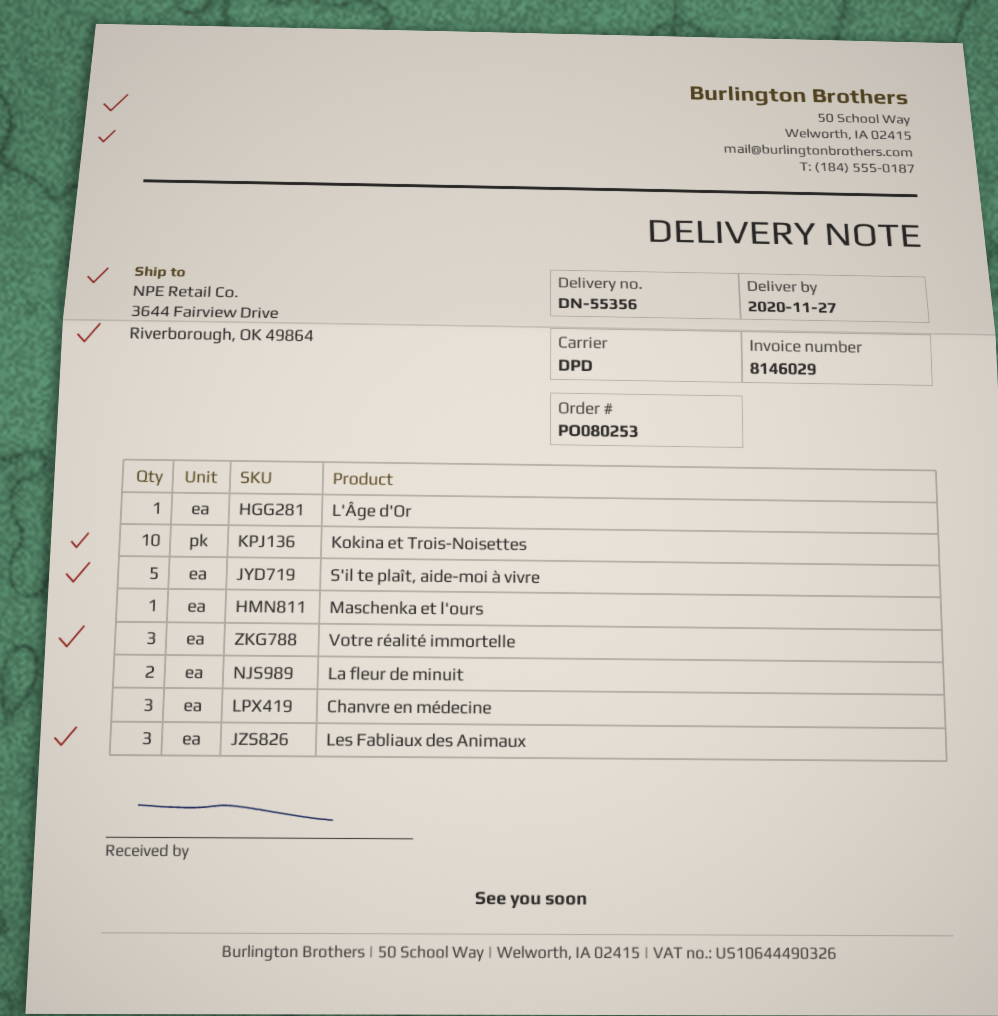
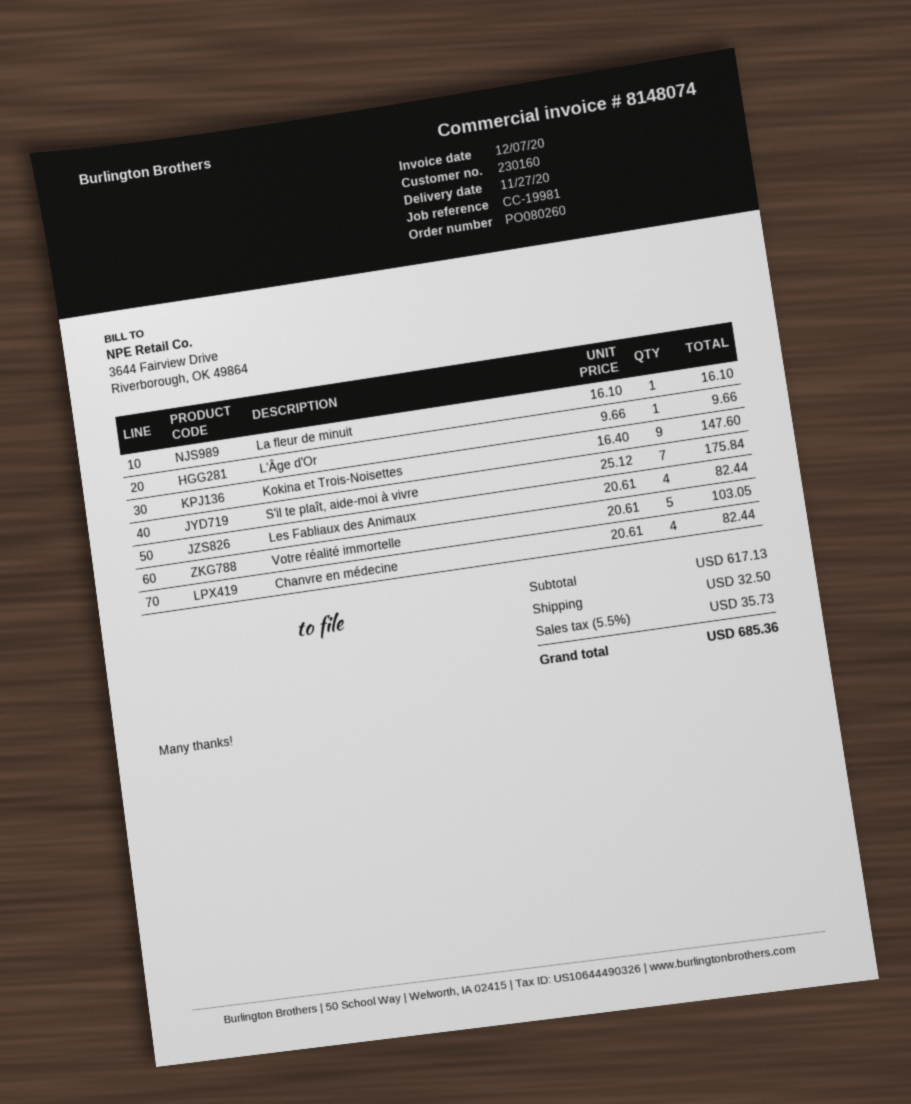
order number: PO080253 -> PO080260
invoice number: 8146029 -> 8148074
Kokina et Trois-Noisettes: 10 -> 9
S'il te plaît, aide-moi à vivre: 5 -> 7
Maschenka et l'ours: 1 -> none
Votre réalité immortelle: 3 -> 5
La fleur de minuit: 2 -> 1
Chanvre en médecine: 3 -> 4
Les Fabliaux des Animaux: 3 -> 4

